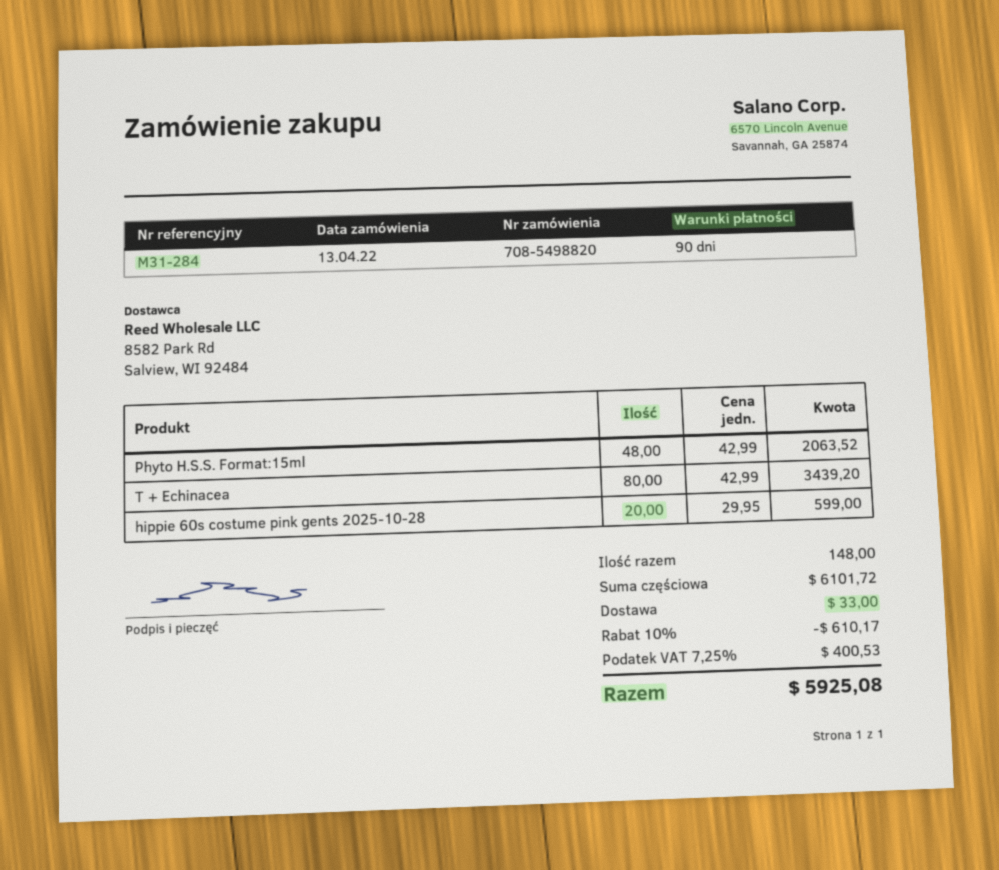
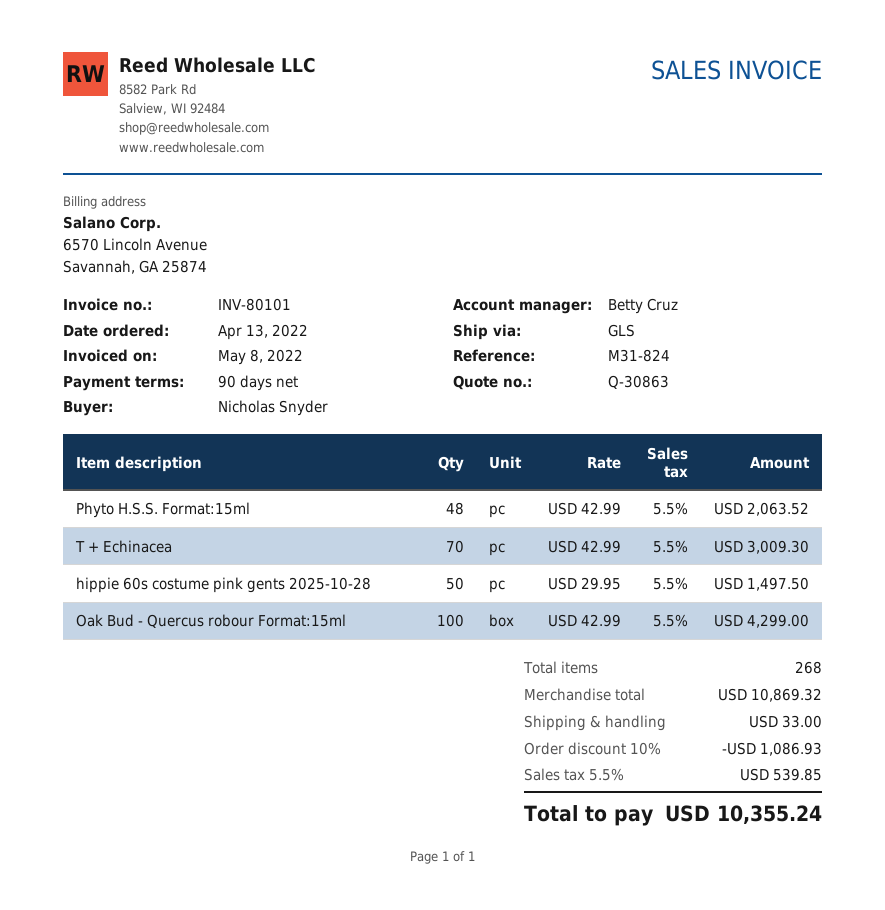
reference: M31-284 -> M31-824
T + Echinacea: 80 x 42.99 = 3439.20 -> 70 x 42.99 = 3009.30
hippie 60s costume pink gents 2025-10-28: 20 x 29.95 = 599.00 -> 50 x 29.95 = 1497.50
Oak Bud - Quercus robour Format:15ml: none -> 100 x 42.99 = 4299.00
total quantity: 148 -> 268
subtotal: 6101.72 -> 10869.32
discount: 10% = 610.17 -> 10% = 1086.93
tax: 7.25% = 400.53 -> 5.5% = 539.85
total: 5925.08 -> 10355.24

